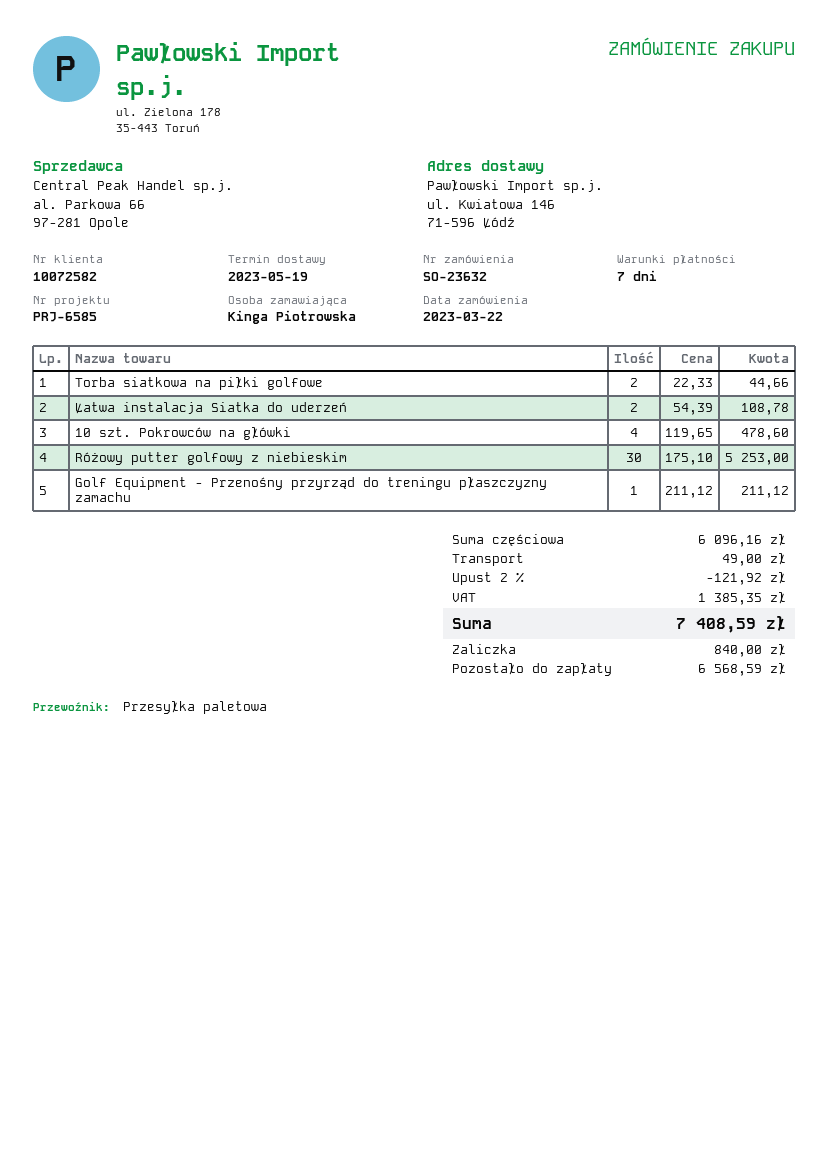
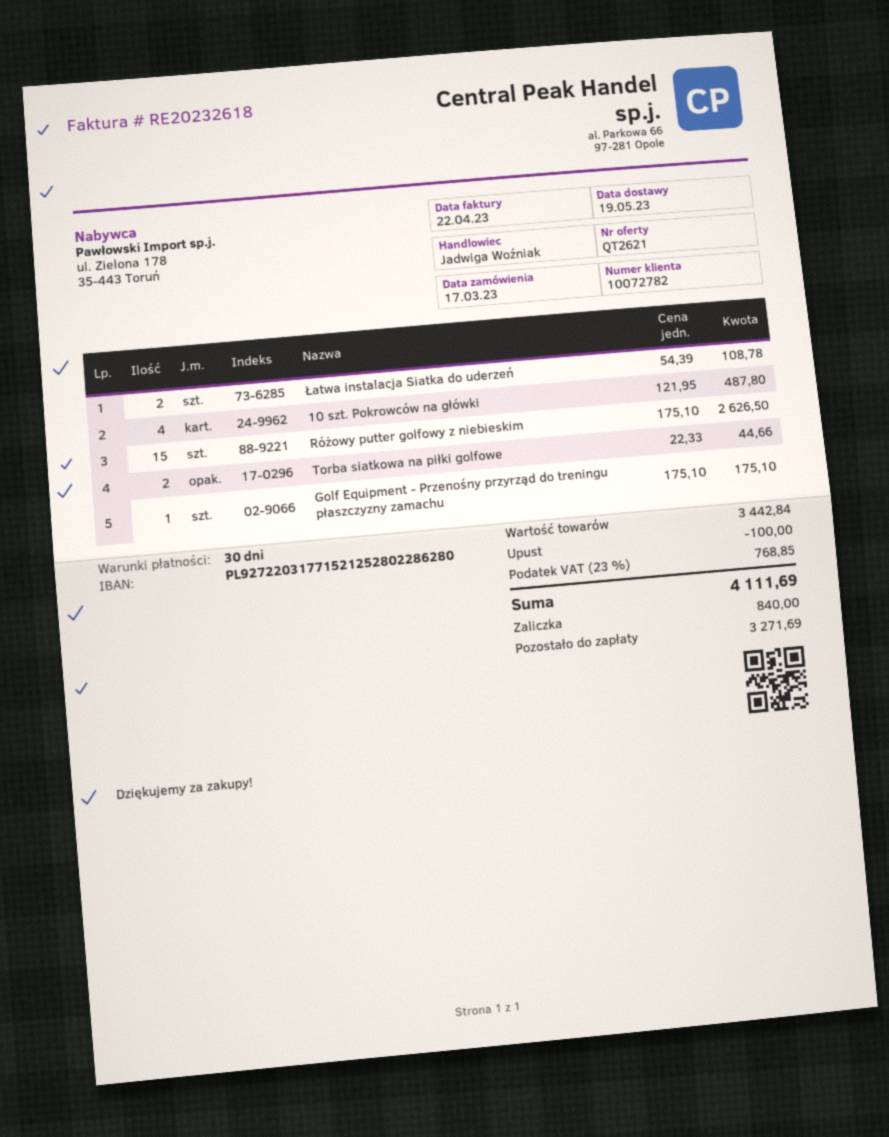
order date: 2023-03-22 -> 2023-03-17
payment terms: 7 days -> 30 days
customer number: 10072582 -> 10072782
10 szt. Pokrowców na główki: 4 x 119.65 = 478.60 -> 4 x 121.95 = 487.80
Różowy putter golfowy z niebieskim: 30 x 175.10 = 5253.00 -> 15 x 175.10 = 2626.50
Golf Equipment - Przenośny przyrząd do treningu płaszczyzny zamachu: 1 x 211.12 = 211.12 -> 1 x 175.10 = 175.10
subtotal: 6096.16 -> 3442.84
discount: 121.92 -> 100.00
shipping: 49.00 -> none
tax: 1385.35 -> 768.85
total: 7408.59 -> 4111.69
balance: 6568.59 -> 3271.69

